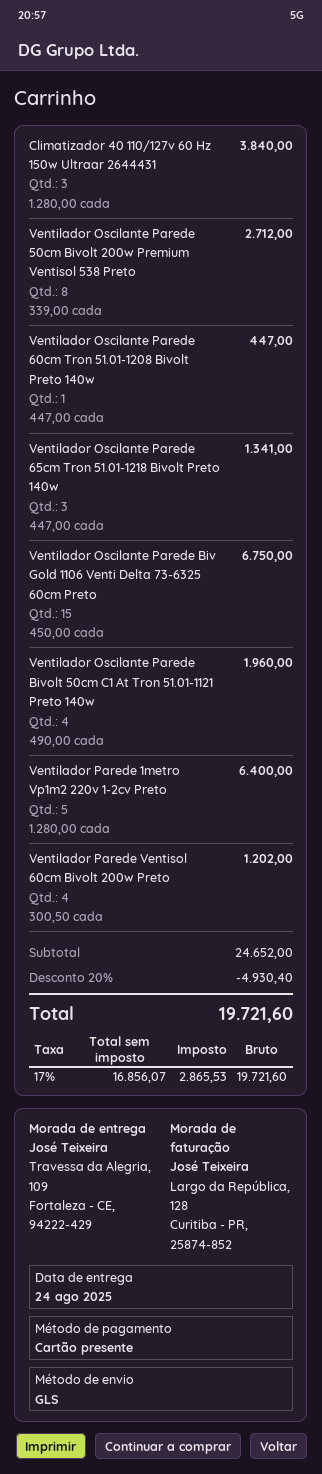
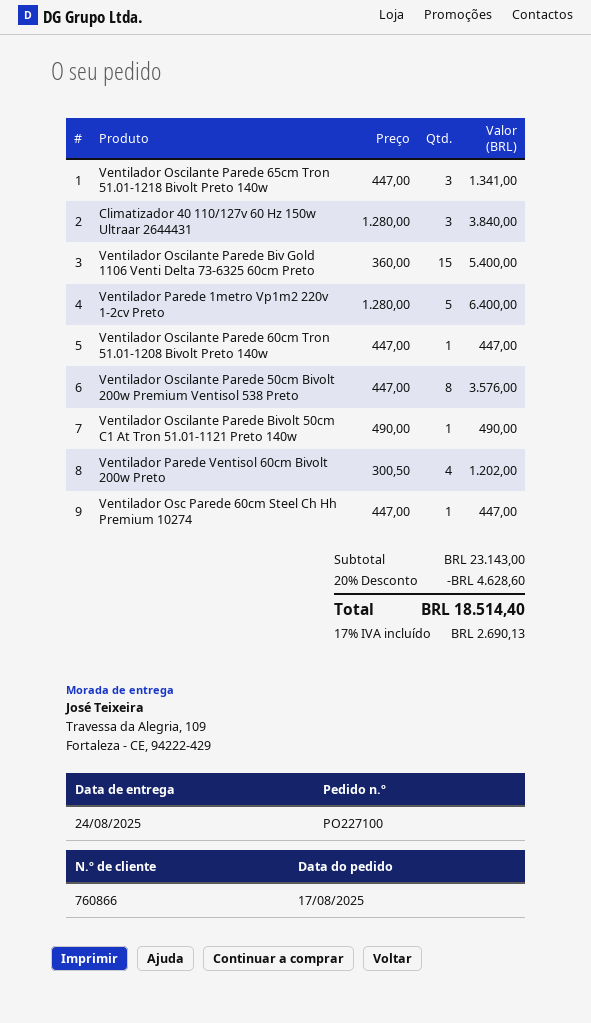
Ventilador Oscilante Parede 50cm Bivolt 200w Premium Ventisol 538 Preto: 8 x 339.00 = 2712.00 -> 8 x 447.00 = 3576.00
Ventilador Oscilante Parede Biv Gold 1106 Venti Delta 73-6325 60cm Preto: 15 x 450.00 = 6750.00 -> 15 x 360.00 = 5400.00
Ventilador Oscilante Parede Bivolt 50cm C1 At Tron 51.01-1121 Preto 140w: 4 x 490.00 = 1960.00 -> 1 x 490.00 = 490.00
Ventilador Osc Parede 60cm Steel Ch Hh Premium 10274: none -> 1 x 447.00 = 447.00
subtotal: 24652.00 -> 23143.00
discount: 20% = 4930.40 -> 20% = 4628.60
tax: 17% = 2865.53 -> 17% = 2690.13
total: 19721.60 -> 18514.40

